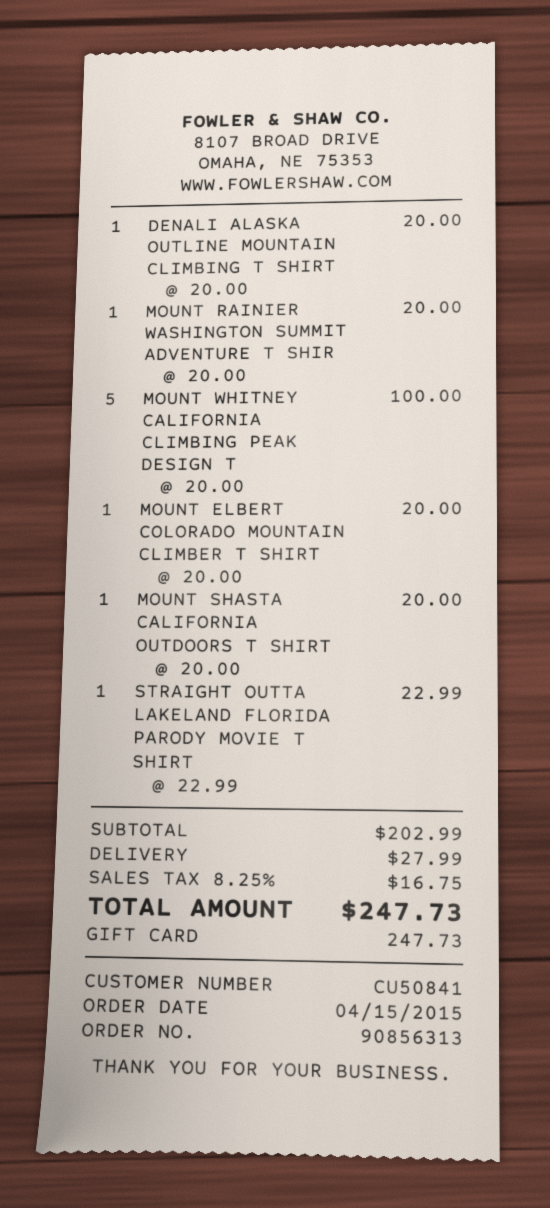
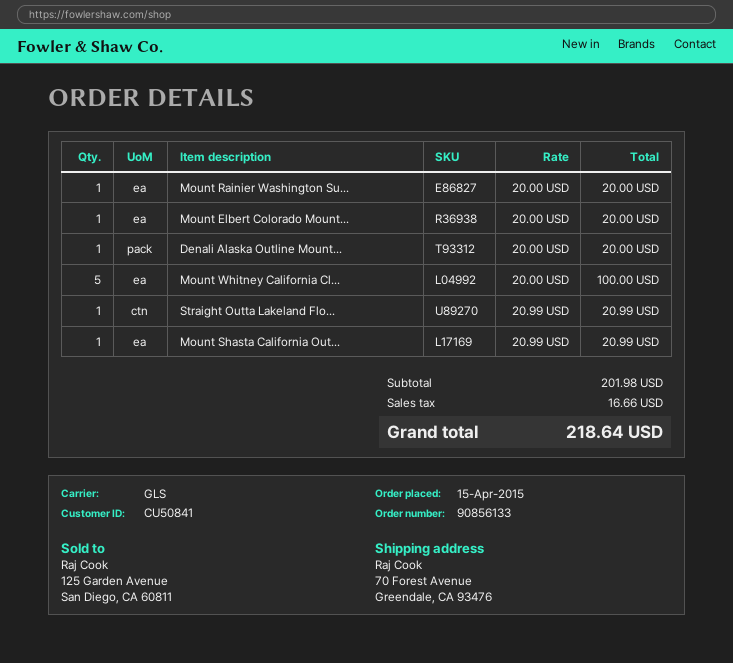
order number: 90856313 -> 90856133
MOUNT SHASTA CALIFORNIA OUTDOORS T SHIRT: 1 x 20.00 = 20.00 -> 1 x 20.99 = 20.99
STRAIGHT OUTTA LAKELAND FLORIDA PARODY MOVIE T SHIRT: 1 x 22.99 = 22.99 -> 1 x 20.99 = 20.99
subtotal: 202.99 -> 201.98
shipping: 27.99 -> none
tax: 16.75 -> 16.66
total: 247.73 -> 218.64

